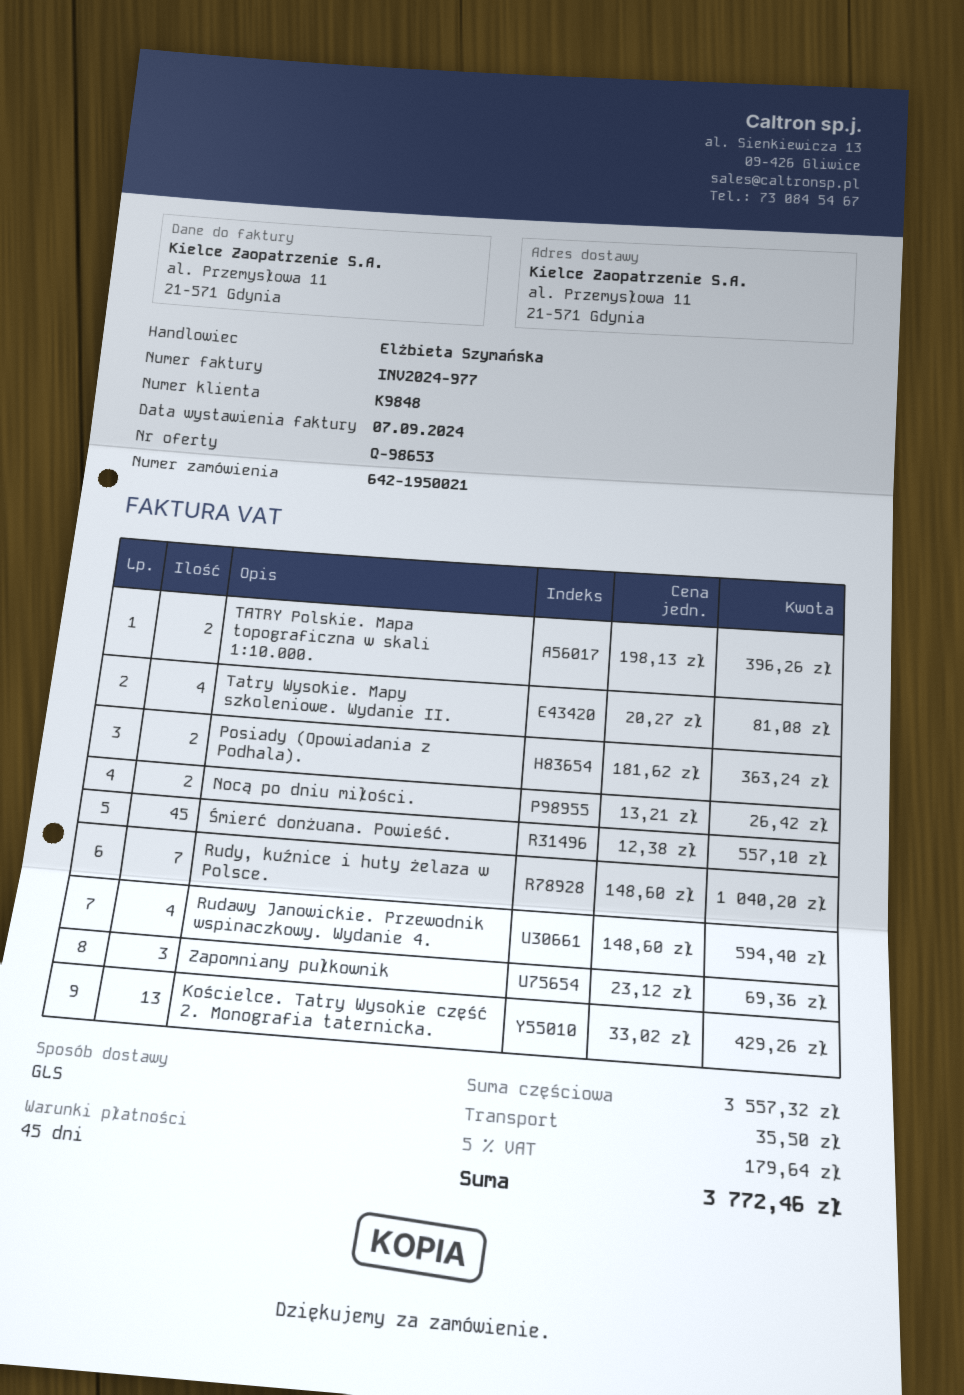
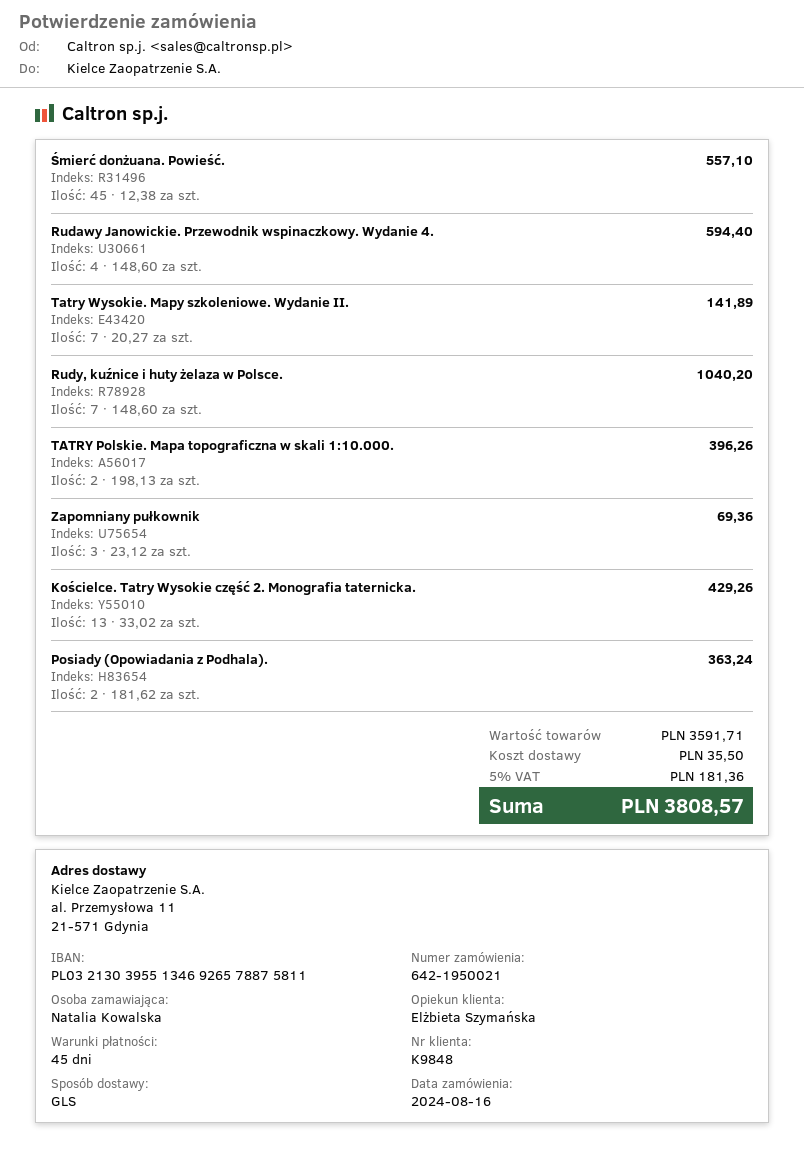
Tatry Wysokie. Mapy szkoleniowe. Wydanie II.: 4 x 20.27 = 81.08 -> 7 x 20.27 = 141.89
Nocą po dniu miłości.: 2 x 13.21 = 26.42 -> none
subtotal: 3557.32 -> 3591.71
tax: 5% = 179.64 -> 5% = 181.36
total: 3772.46 -> 3808.57

